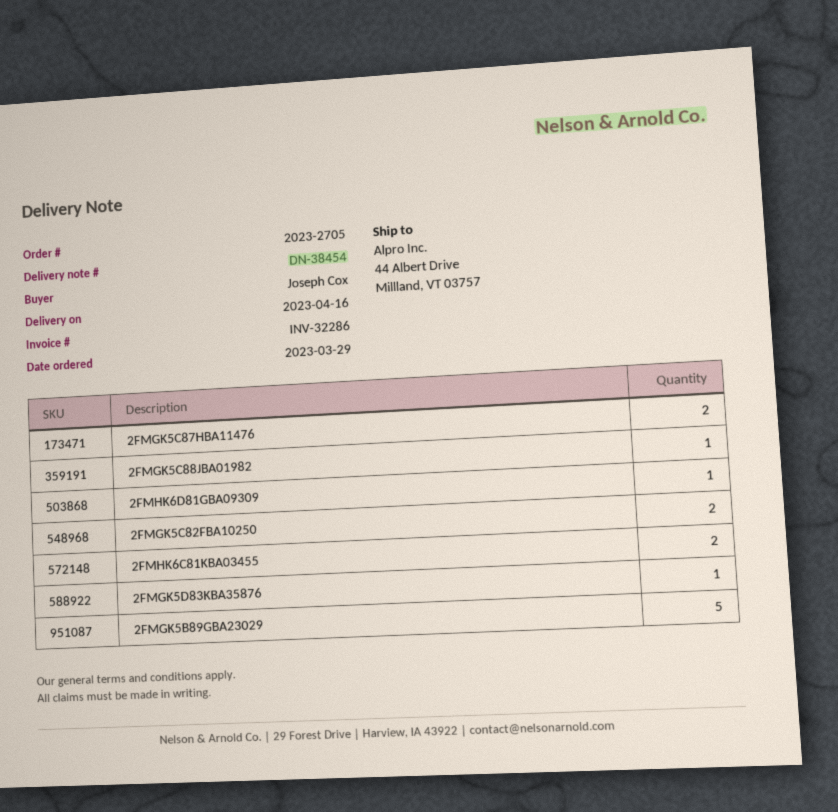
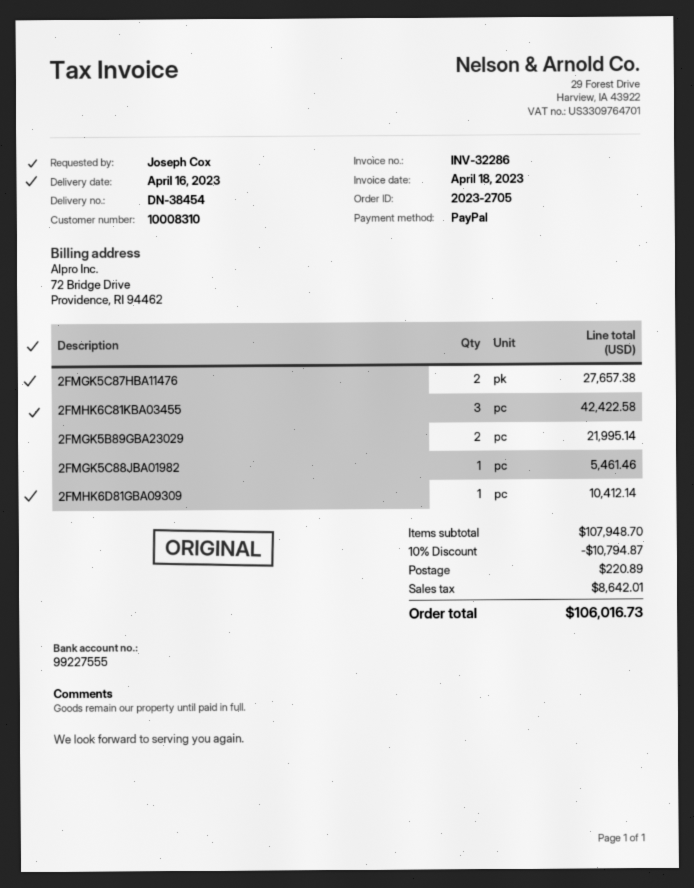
2FMGK5C82FBA10250: 2 -> none
2FMHK6C81KBA03455: 2 -> 3
2FMGK5D83KBA35876: 1 -> none
2FMGK5B89GBA23029: 5 -> 2

